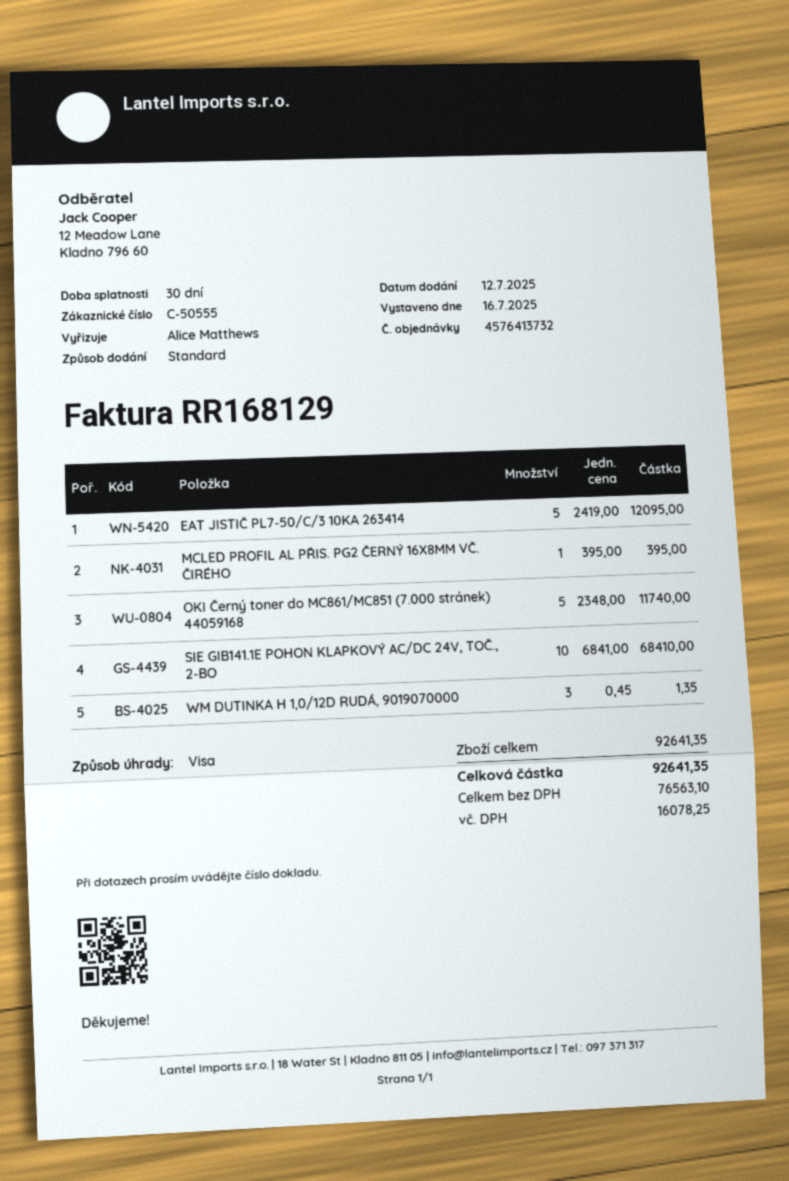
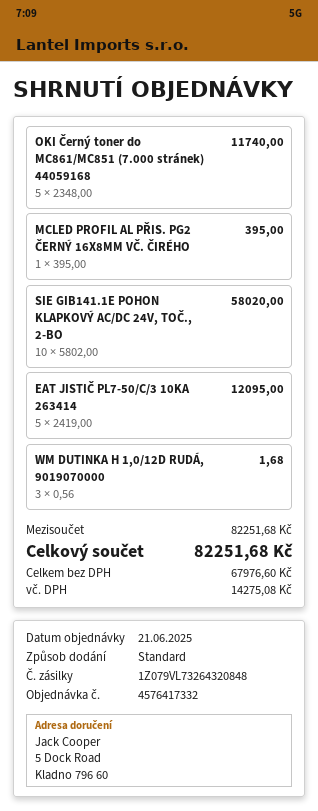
order number: 4576413732 -> 4576417332
SIE GIB141.1E POHON KLAPKOVÝ AC/DC 24V, TOČ., 2-BO: 10 x 6841.00 = 68410.00 -> 10 x 5802.00 = 58020.00
WM DUTINKA H 1,0/12D RUDÁ, 9019070000: 3 x 0.45 = 1.35 -> 3 x 0.56 = 1.68
subtotal: 92641.35 -> 82251.68
net: 76563.10 -> 67976.60
tax: 16078.25 -> 14275.08
total: 92641.35 -> 82251.68

